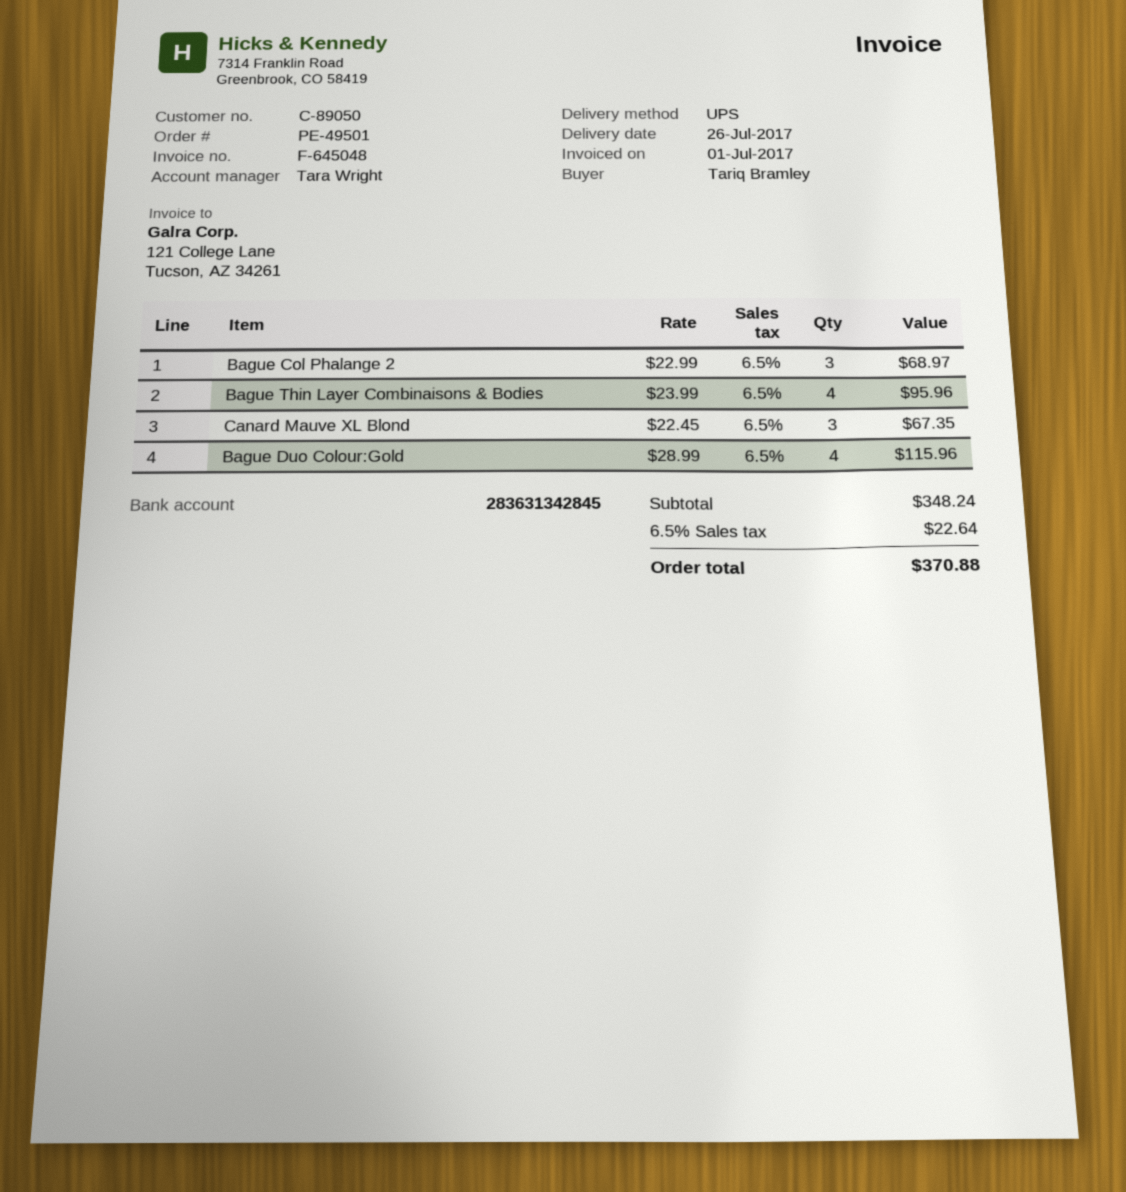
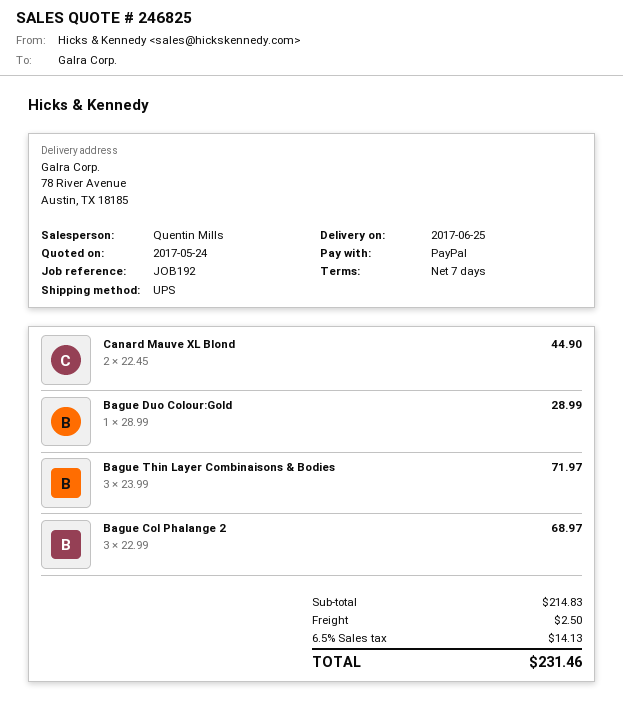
delivery date: 2017-07-26 -> 2017-06-25
sales rep: Tara Wright -> Quentin Mills
Bague Thin Layer Combinaisons & Bodies: 4 x 23.99 = 95.96 -> 3 x 23.99 = 71.97
Canard Mauve XL Blond: 3 x 22.45 = 67.35 -> 2 x 22.45 = 44.90
Bague Duo Colour:Gold: 4 x 28.99 = 115.96 -> 1 x 28.99 = 28.99
subtotal: 348.24 -> 214.83
shipping: none -> 2.50
tax: 6.5% = 22.64 -> 6.5% = 14.13
total: 370.88 -> 231.46

